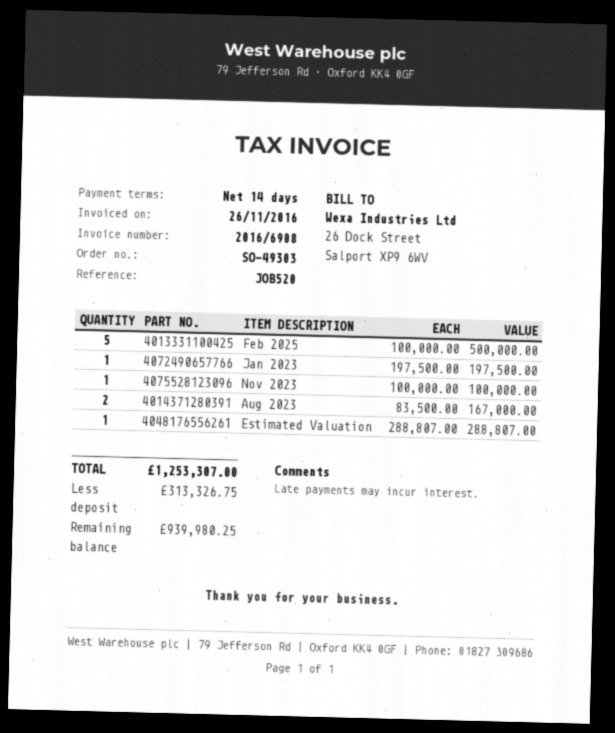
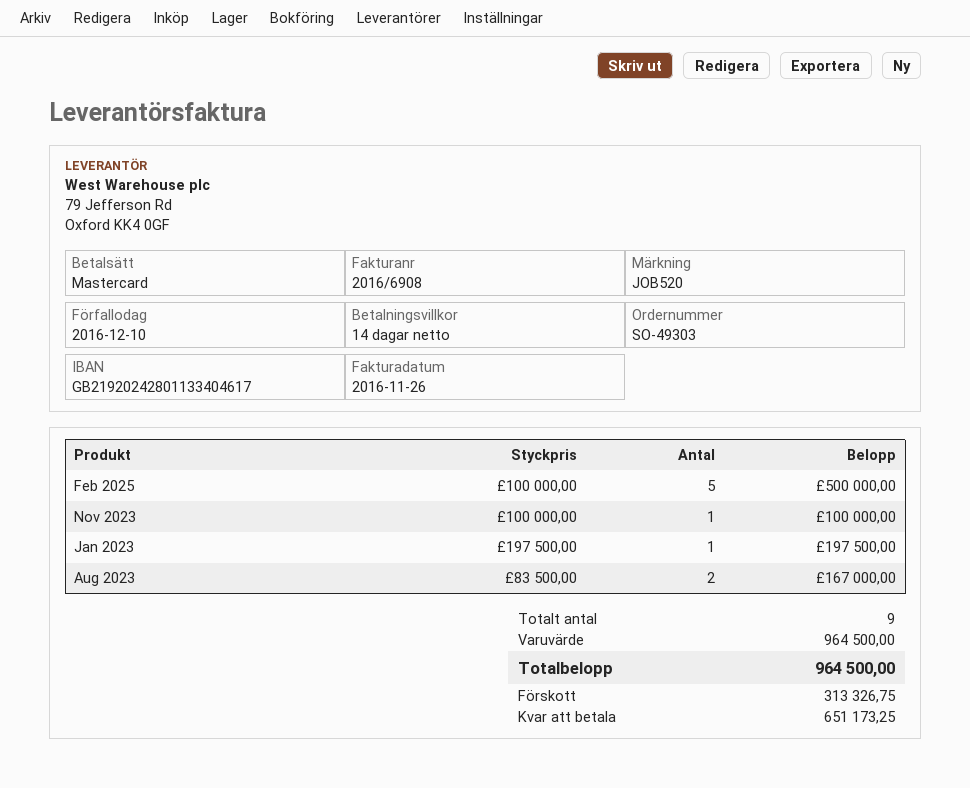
Estimated Valuation: 1 x 288807.00 = 288807.00 -> none
total: 1253307.00 -> 964500.00
balance: 939980.25 -> 651173.25

